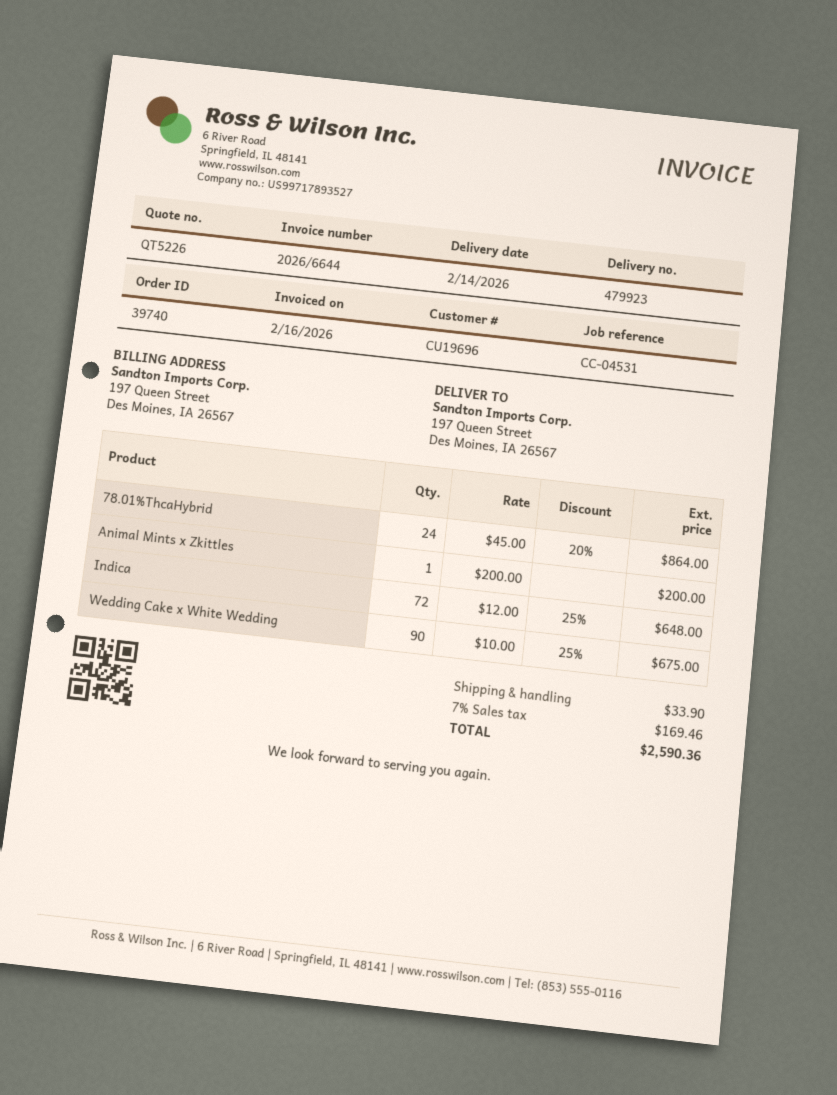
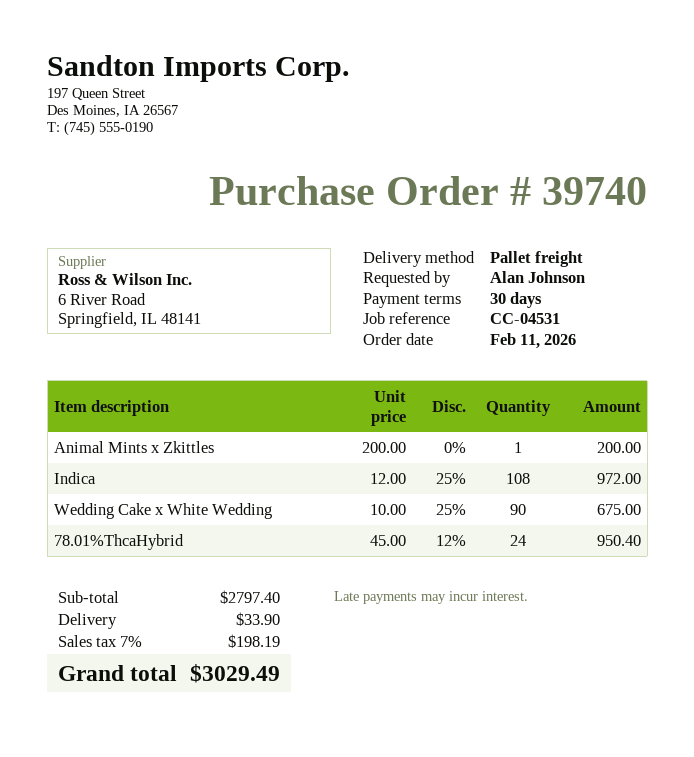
78.01%ThcaHybrid: 24 x 45.00 - 20% = 864.00 -> 24 x 45.00 - 12% = 950.40
Indica: 72 x 12.00 - 25% = 648.00 -> 108 x 12.00 - 25% = 972.00
tax: 7% = 169.46 -> 7% = 198.19
total: 2590.36 -> 3029.49

